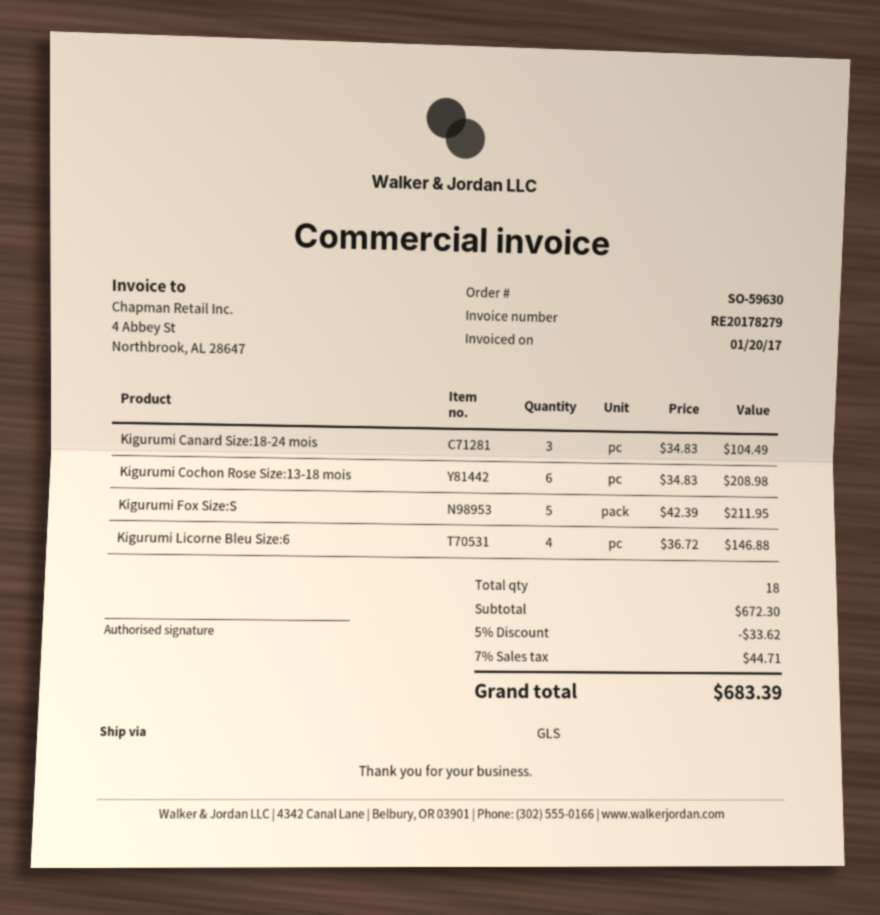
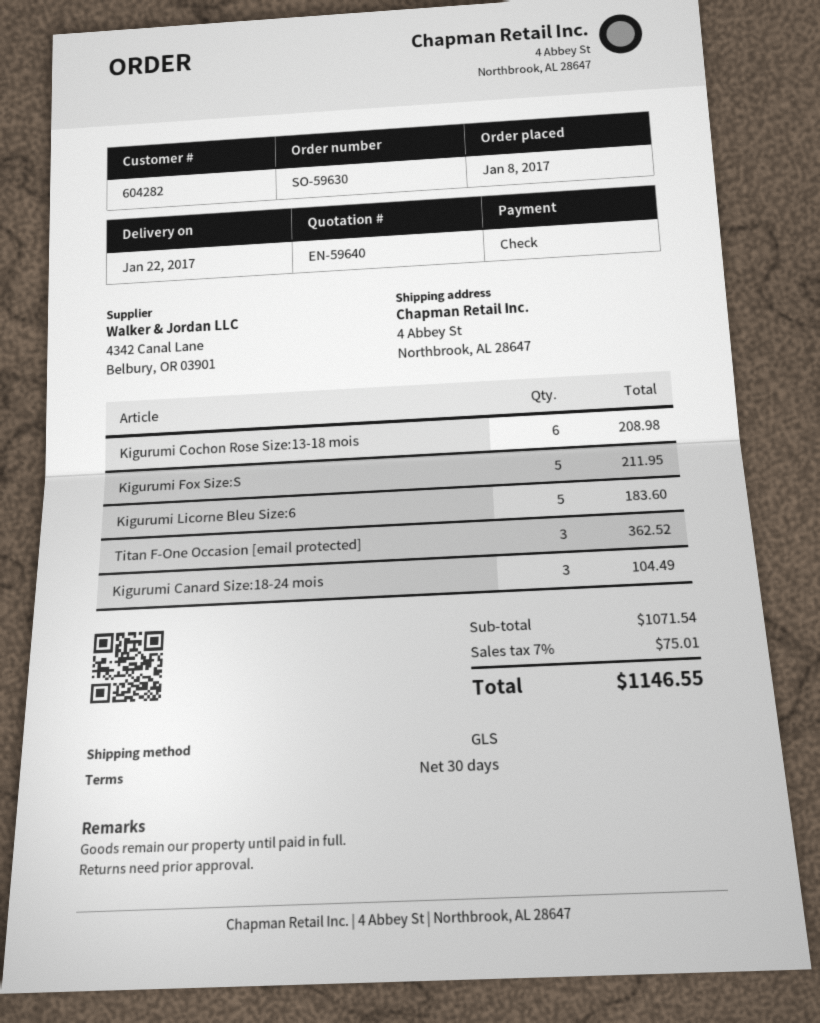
Kigurumi Licorne Bleu Size:6: 4 for 146.88 -> 5 for 183.60
Titan F-One Occasion [email protected]: none -> 3 for 362.52
subtotal: 672.30 -> 1071.54
discount: 5% = 33.62 -> none
tax: 7% = 44.71 -> 7% = 75.01
total: 683.39 -> 1146.55

